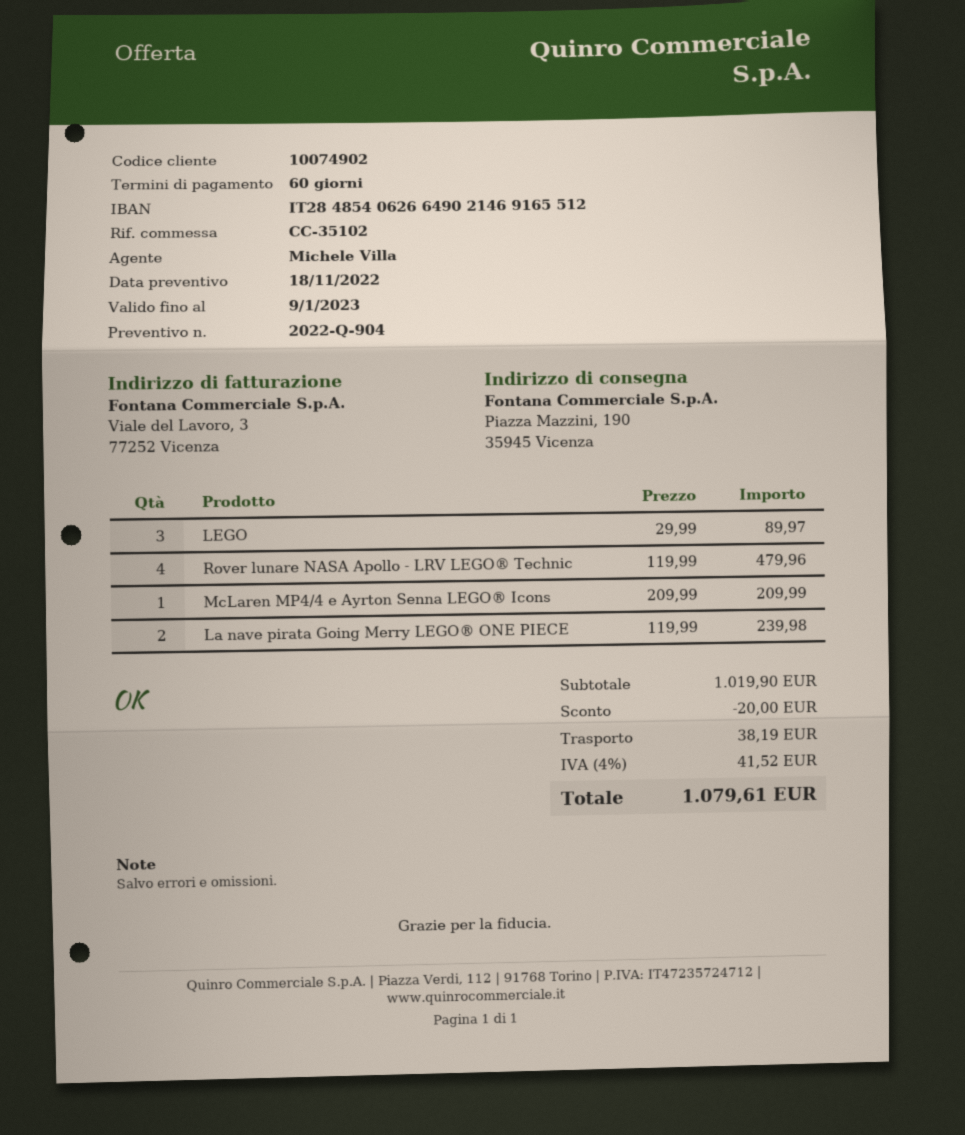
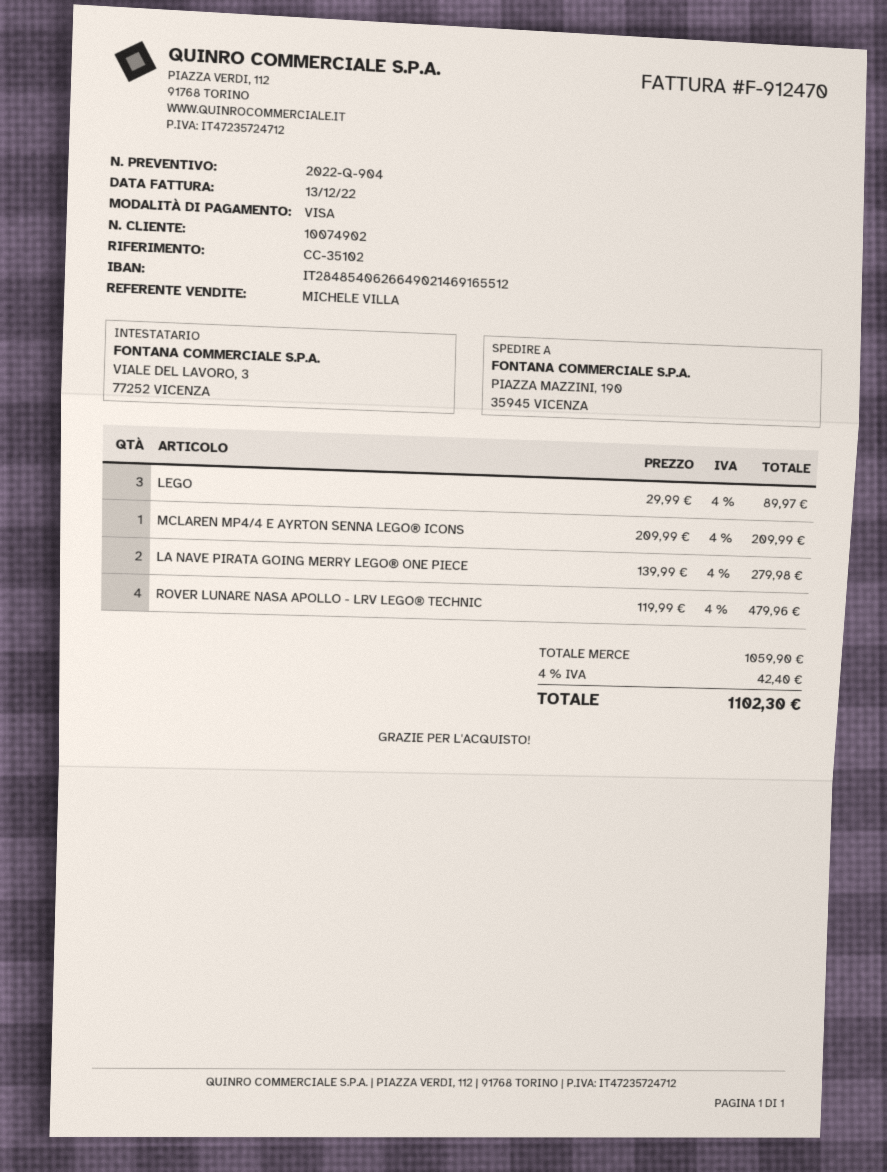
La nave pirata Going Merry LEGO® ONE PIECE: 2 x 119.99 = 239.98 -> 2 x 139.99 = 279.98
subtotal: 1019.90 -> 1059.90
discount: 20.00 -> none
shipping: 38.19 -> none
tax: 4% = 41.52 -> 4% = 42.40
total: 1079.61 -> 1102.30

